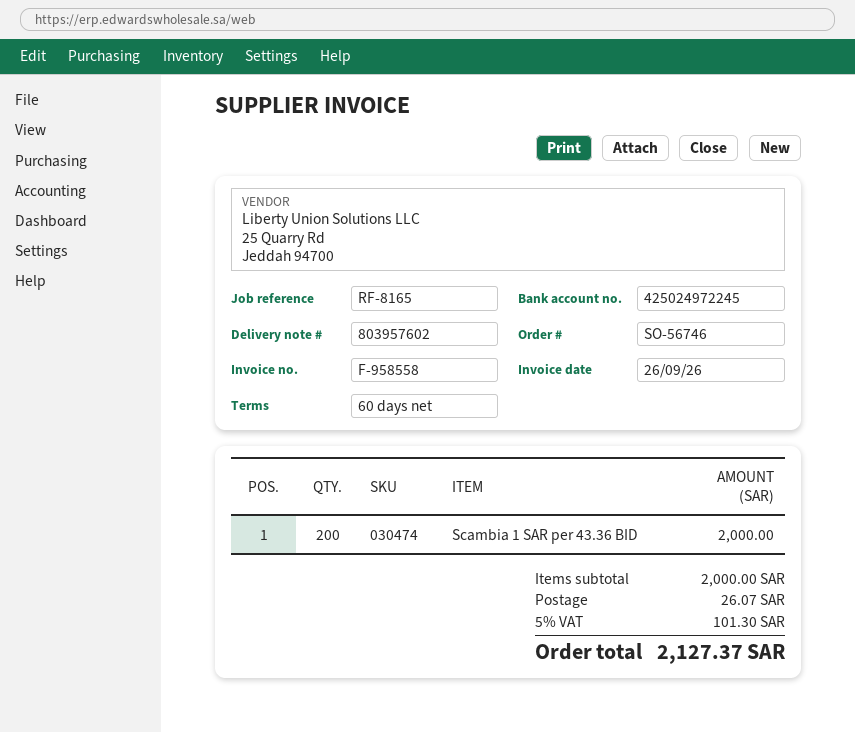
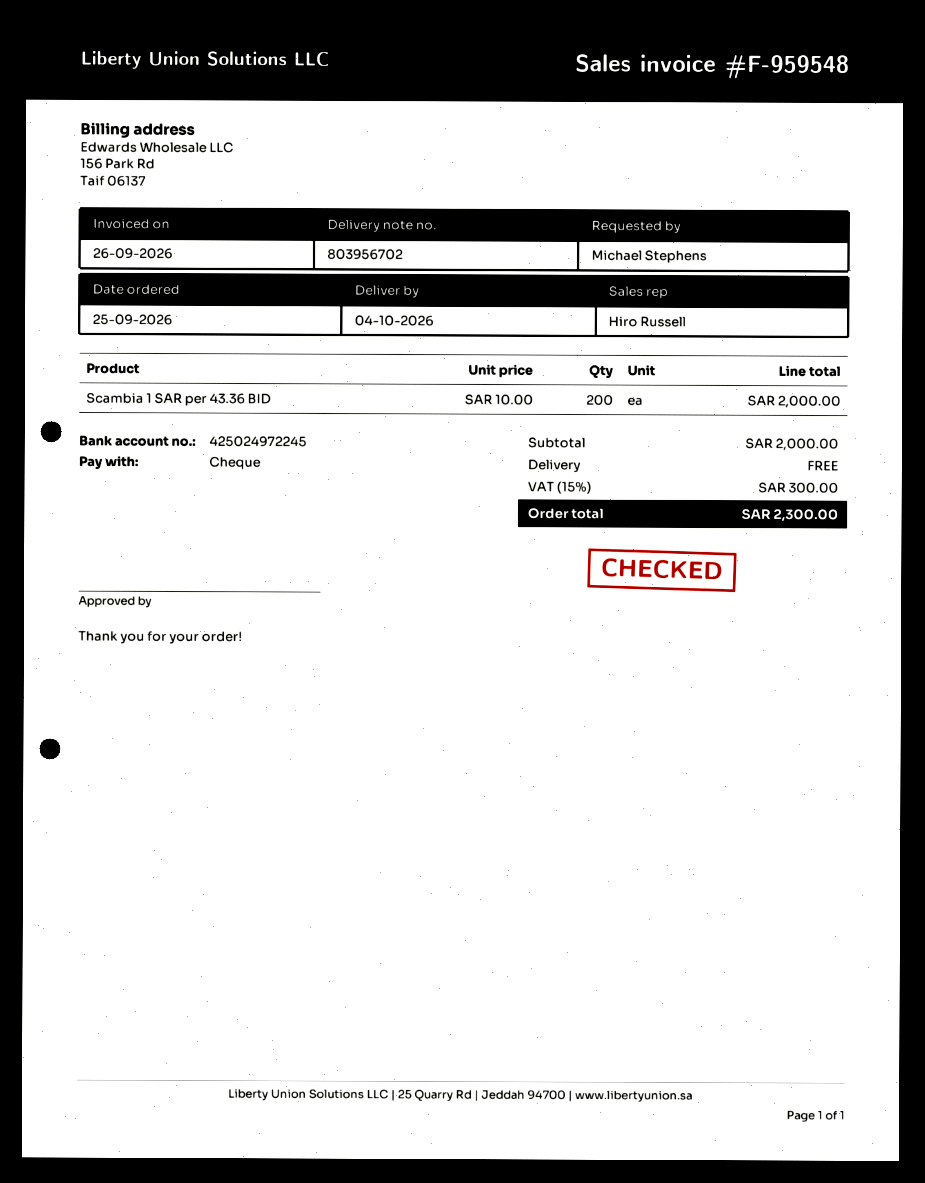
delivery note number: 803957602 -> 803956702
invoice number: F-958558 -> F-959548
shipping: 26.07 -> 0.00
tax: 5% = 101.30 -> 15% = 300.00
total: 2127.37 -> 2300.00

